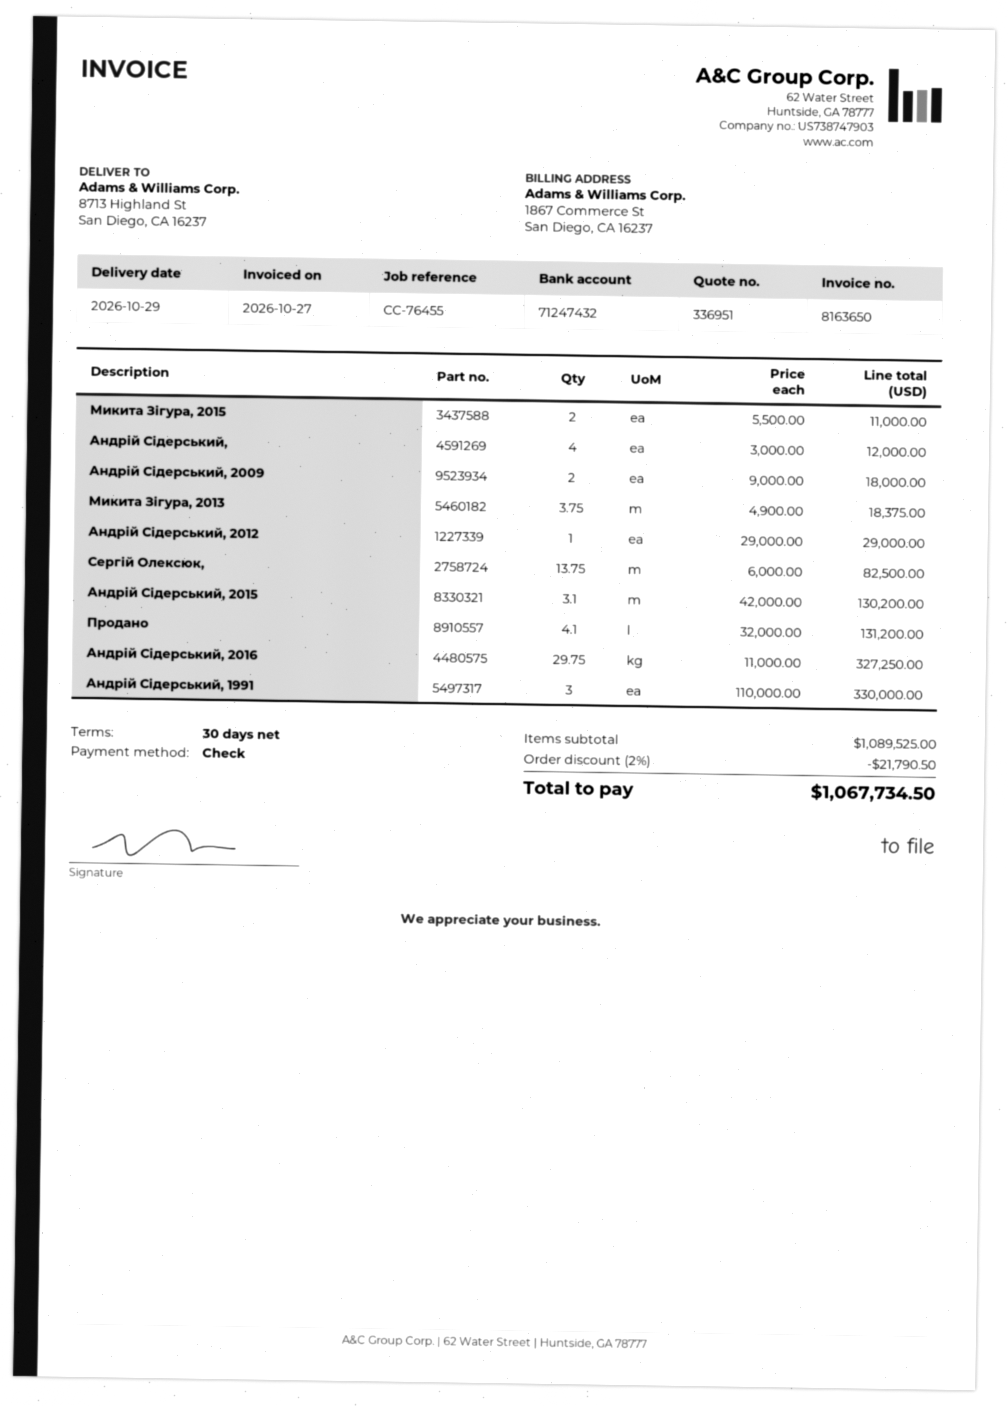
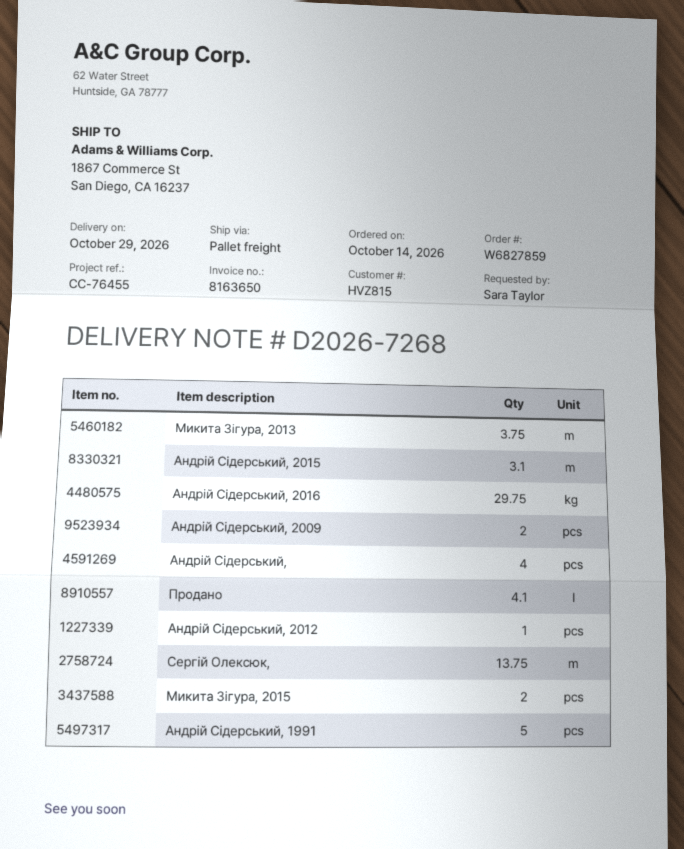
ship to: 8713 Highland St, San Diego, CA 16237 -> 1867 Commerce St, San Diego, CA 16237
Андрій Сідерський, 1991: 3 -> 5

